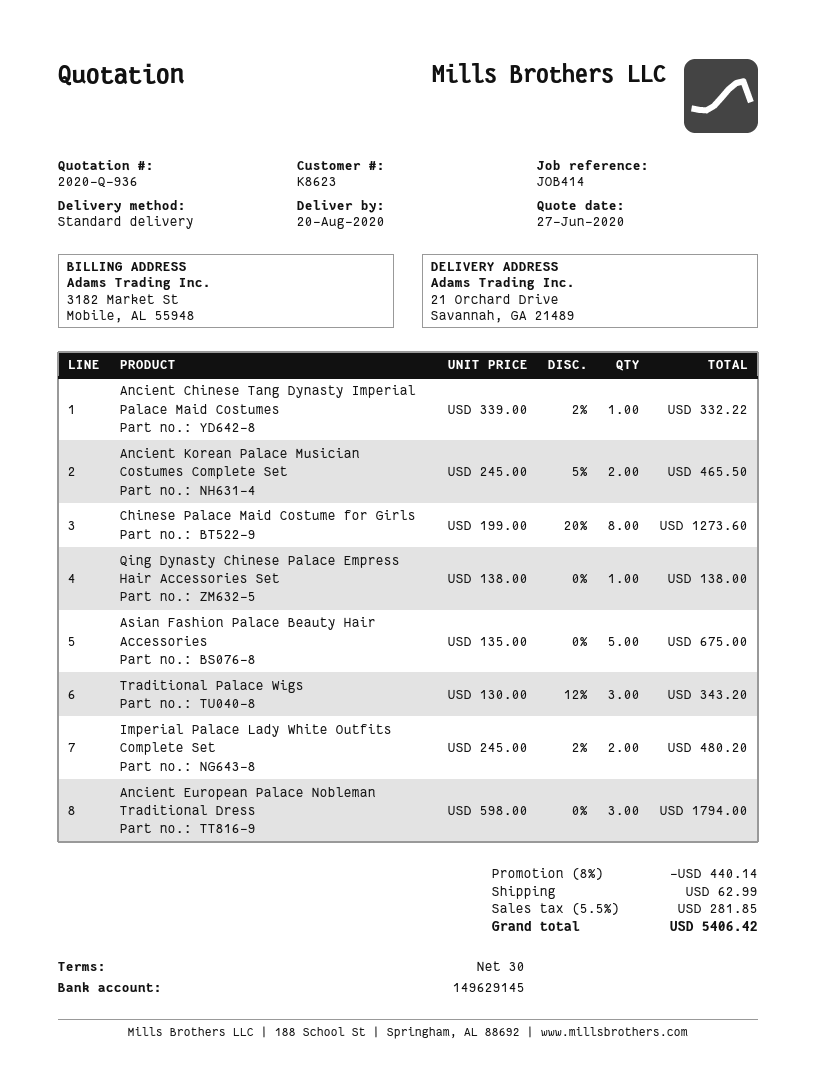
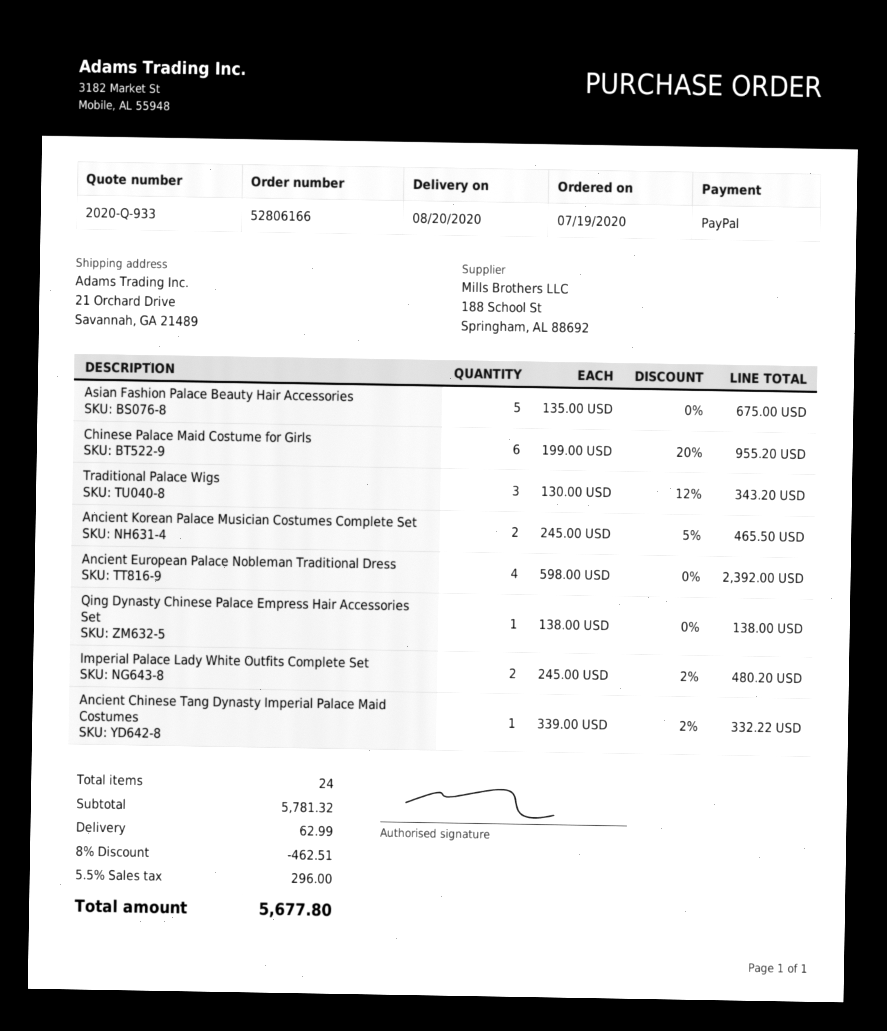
quote number: 2020-Q-936 -> 2020-Q-933
Chinese Palace Maid Costume for Girls: 8 x 199.00 - 20% = 1273.60 -> 6 x 199.00 - 20% = 955.20
Ancient European Palace Nobleman Traditional Dress: 3 x 598.00 = 1794.00 -> 4 x 598.00 = 2392.00
discount: 8% = 440.14 -> 8% = 462.51
tax: 5.5% = 281.85 -> 5.5% = 296.00
total: 5406.42 -> 5677.80

